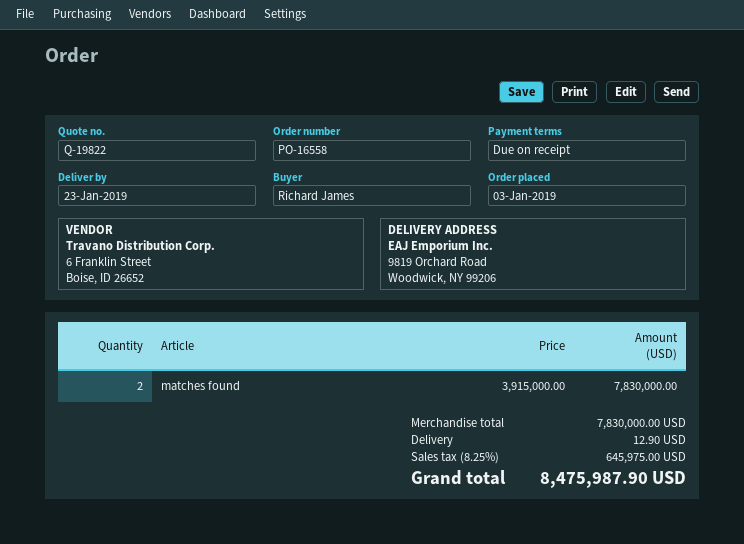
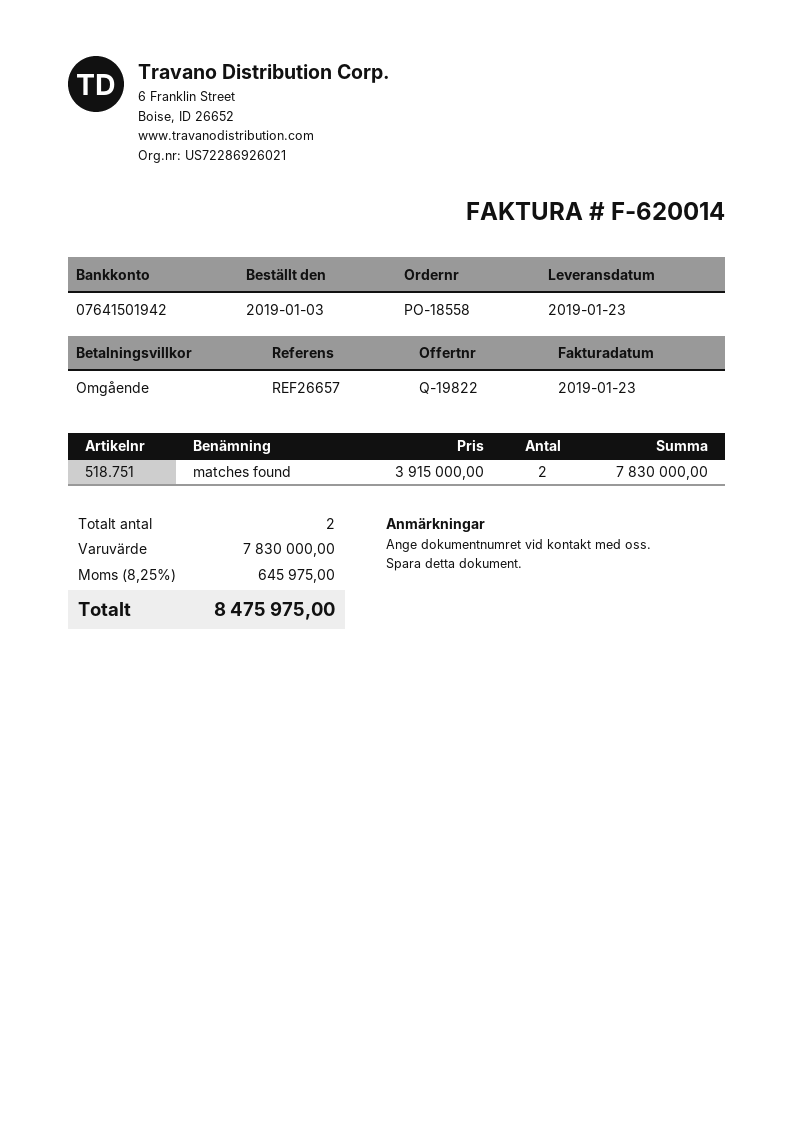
order number: PO-16558 -> PO-18558
shipping: 12.90 -> none
total: 8475987.90 -> 8475975.00

